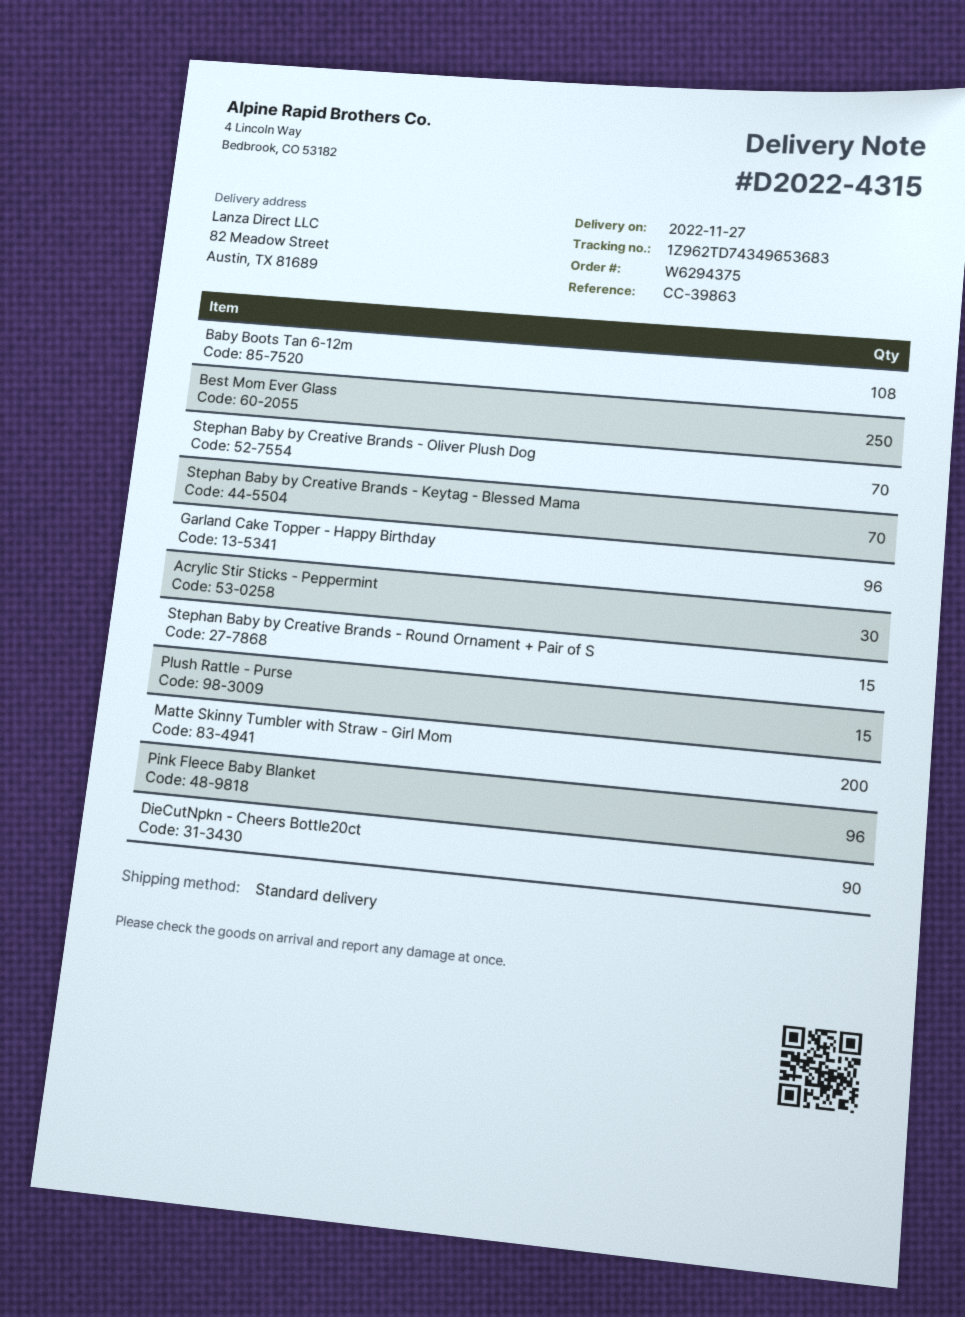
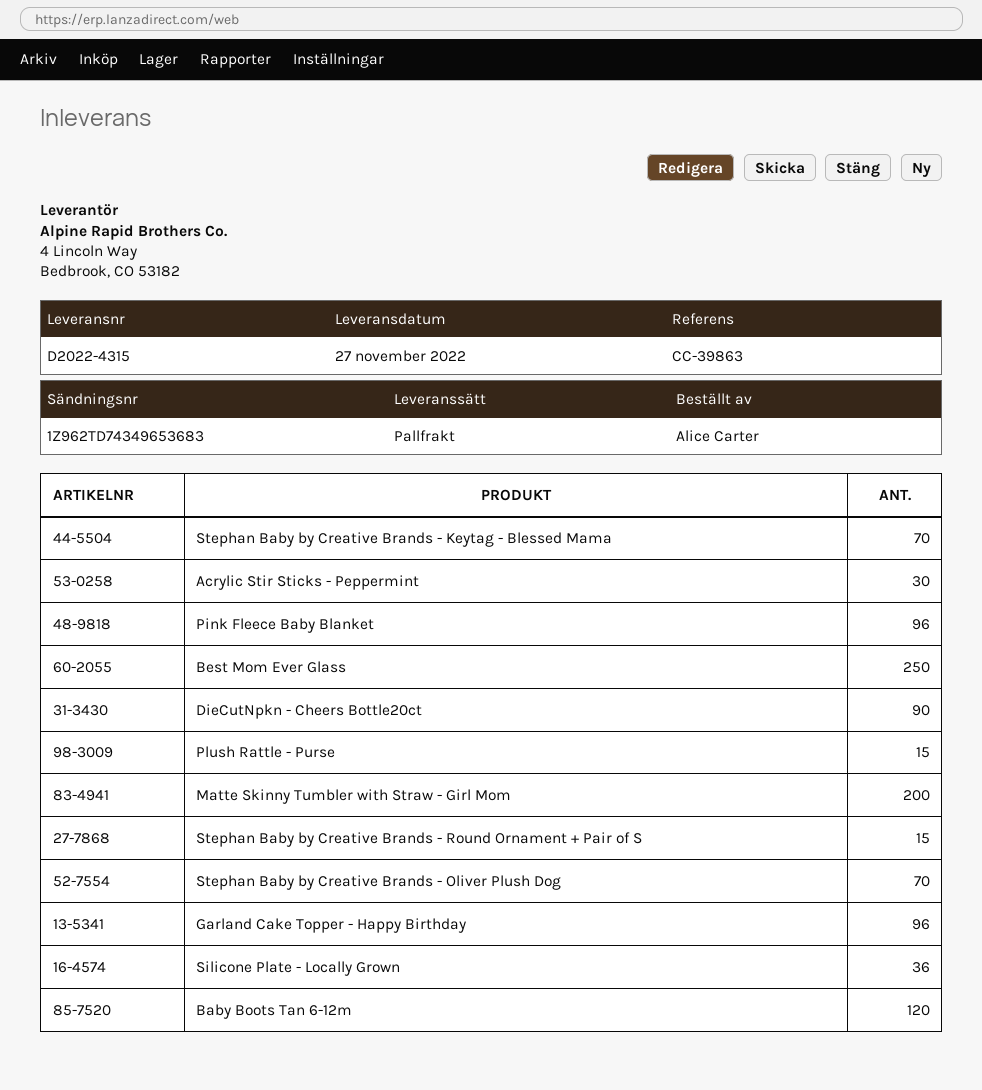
shipping method: standard -> pallet freight
Baby Boots Tan 6-12m: 108 -> 120
Silicone Plate - Locally Grown: none -> 36

